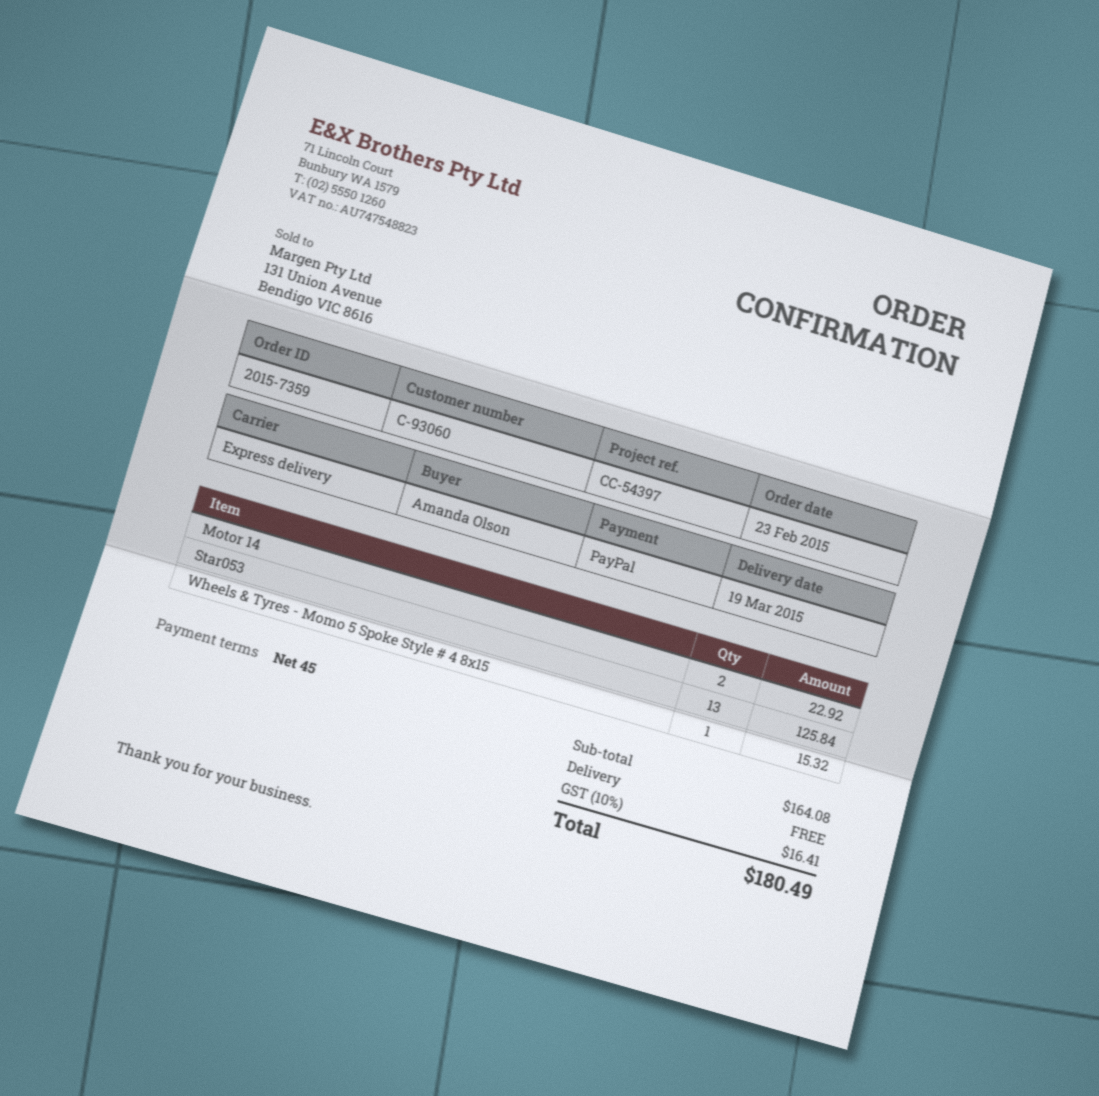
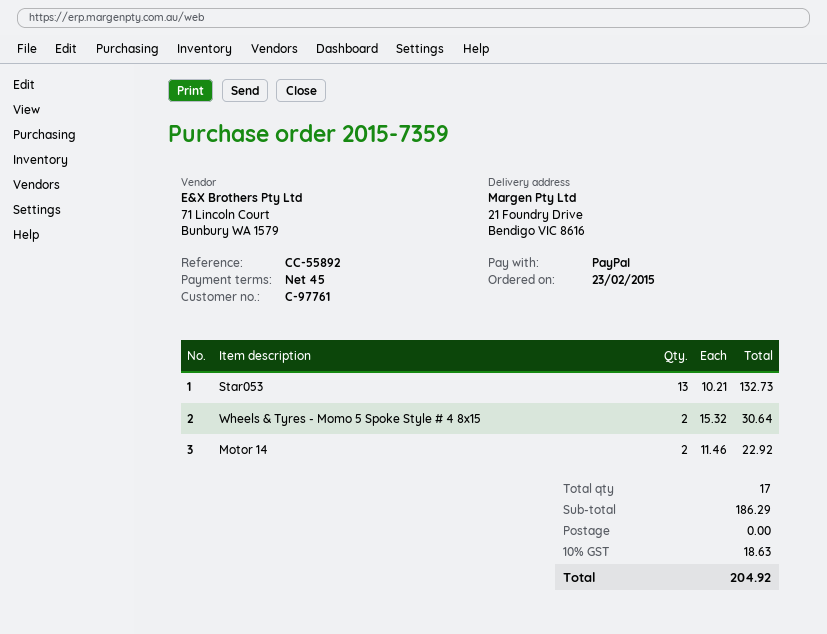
customer number: C-93060 -> C-97761
reference: CC-54397 -> CC-55892
Star053: 13 for 125.84 -> 13 for 132.73
Wheels & Tyres - Momo 5 Spoke Style # 4 8x15: 1 for 15.32 -> 2 for 30.64
subtotal: 164.08 -> 186.29
tax: 10% = 16.41 -> 10% = 18.63
total: 180.49 -> 204.92

